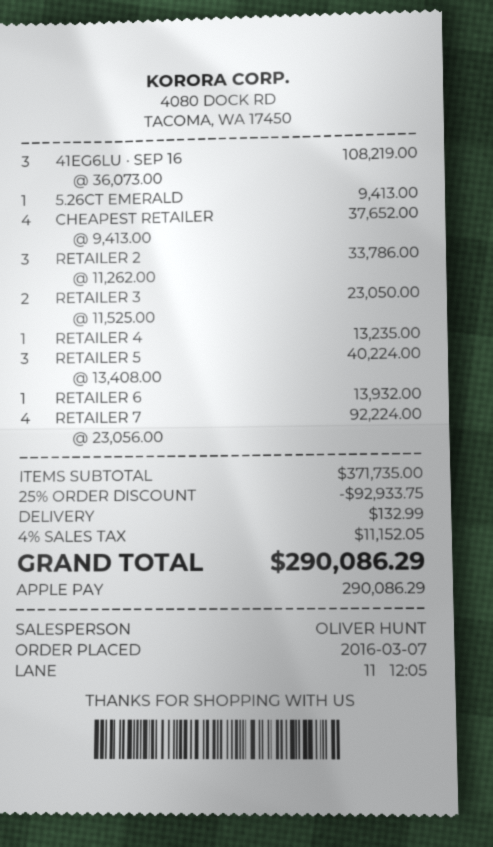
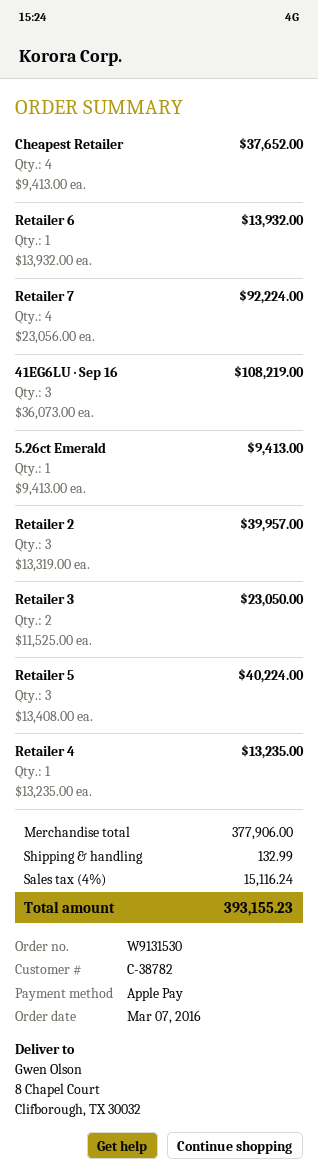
RETAILER 2: 3 x 11262.00 = 33786.00 -> 3 x 13319.00 = 39957.00
subtotal: 371735.00 -> 377906.00
discount: 25% = 92933.75 -> none
tax: 4% = 11152.05 -> 4% = 15116.24
total: 290086.29 -> 393155.23

